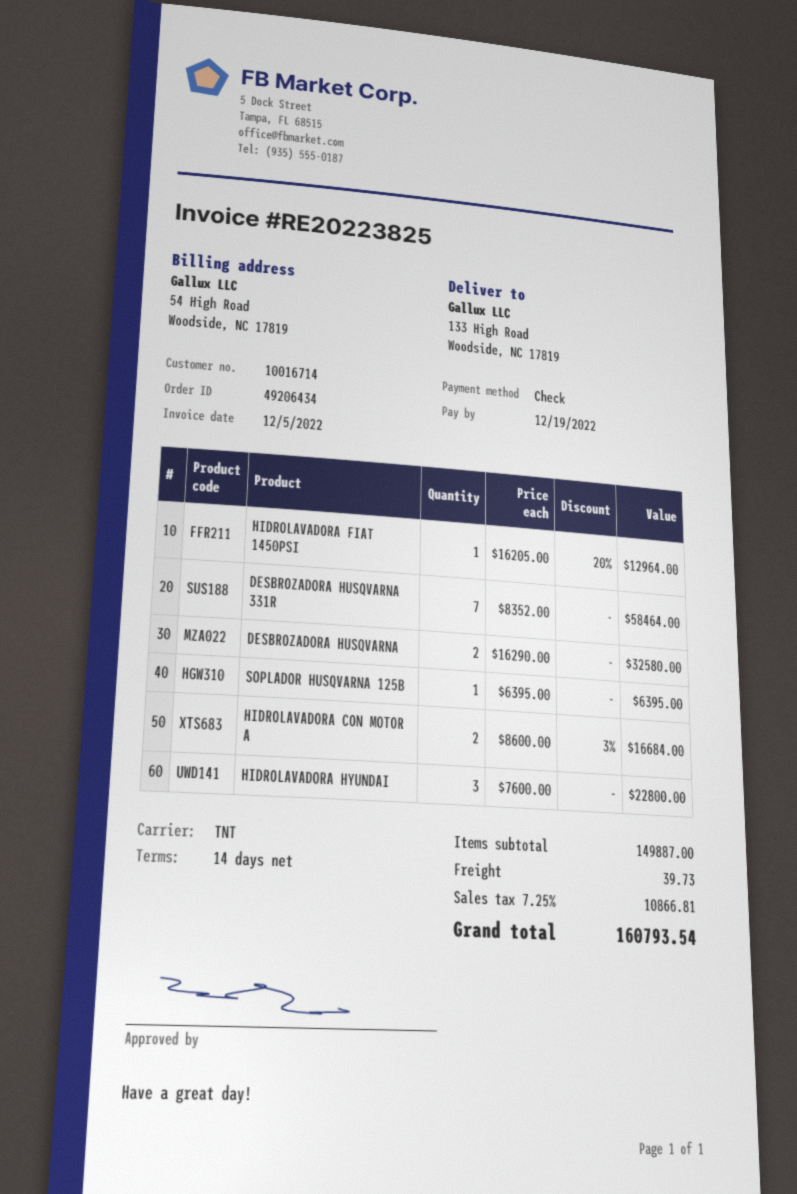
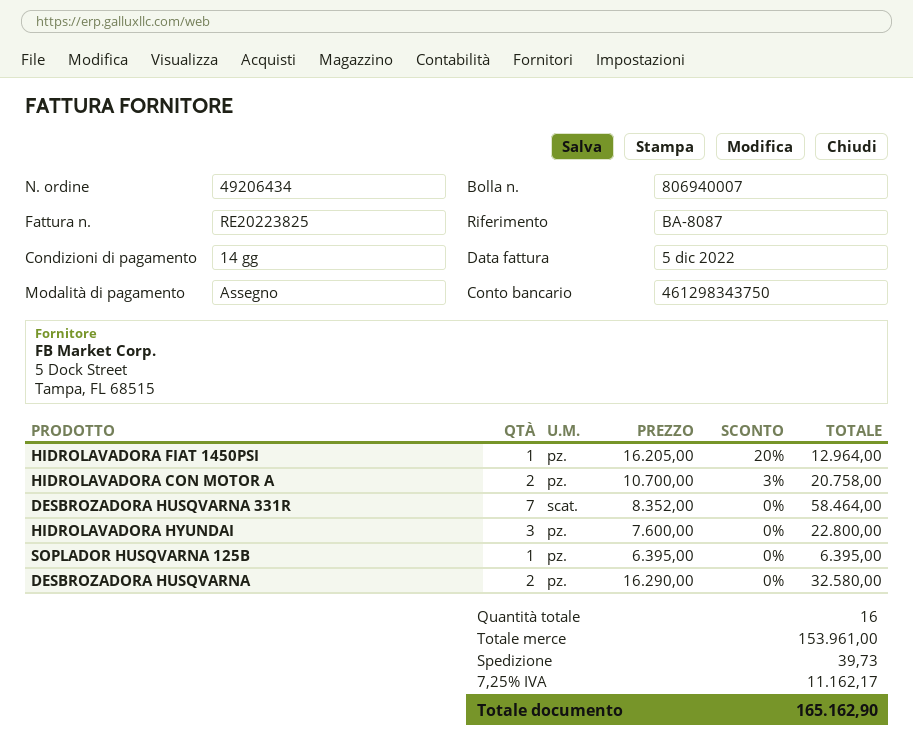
HIDROLAVADORA CON MOTOR A: 2 x 8600.00 - 3% = 16684.00 -> 2 x 10700.00 - 3% = 20758.00
subtotal: 149887.00 -> 153961.00
tax: 7.25% = 10866.81 -> 7.25% = 11162.17
total: 160793.54 -> 165162.90

